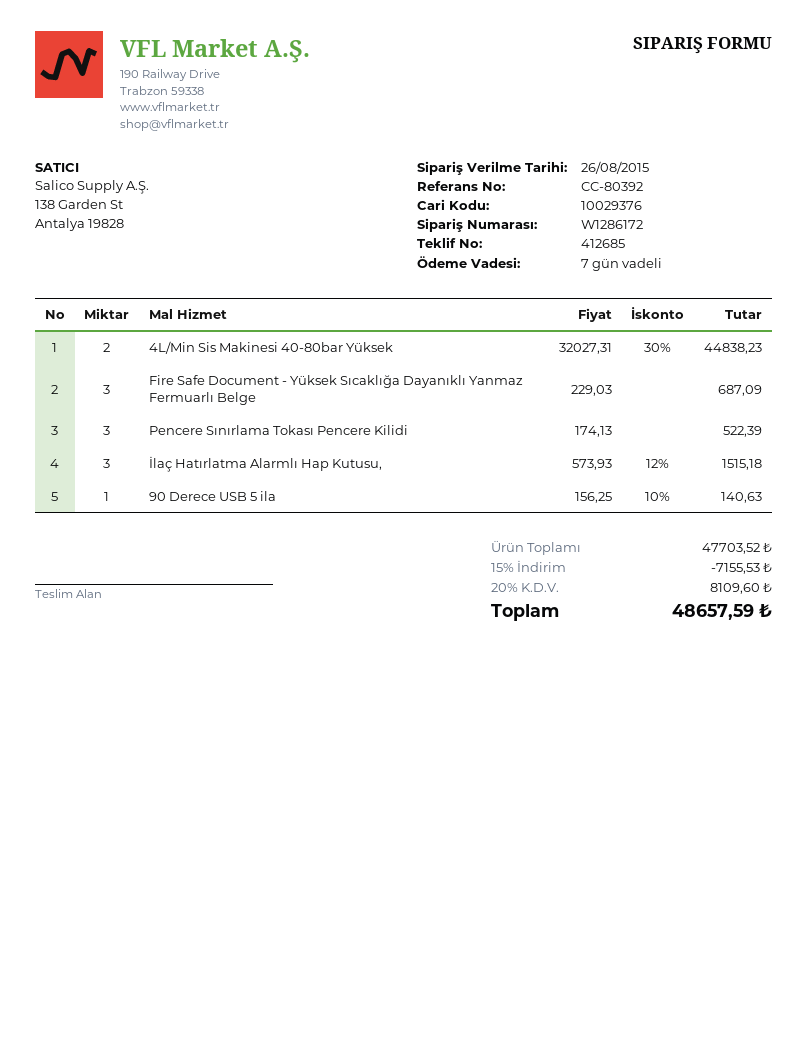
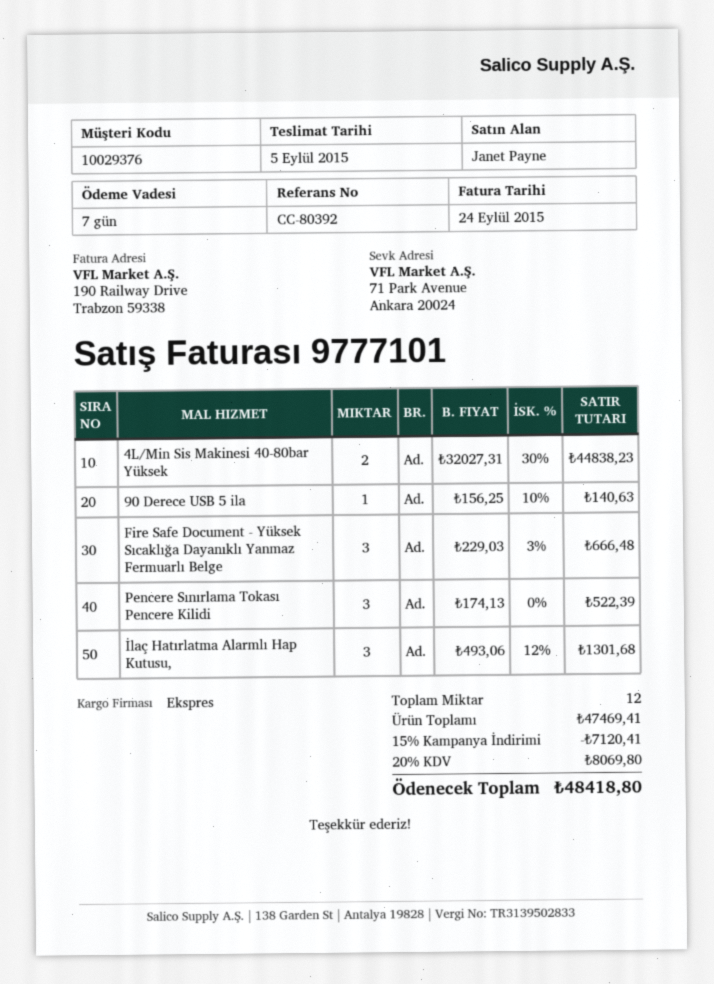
Fire Safe Document - Yüksek Sıcaklığa Dayanıklı Yanmaz Fermuarlı Belge: 3 x 229.03 = 687.09 -> 3 x 229.03 - 3% = 666.48
İlaç Hatırlatma Alarmlı Hap Kutusu,: 3 x 573.93 - 12% = 1515.18 -> 3 x 493.06 - 12% = 1301.68
subtotal: 47703.52 -> 47469.41
discount: 15% = 7155.53 -> 15% = 7120.41
tax: 20% = 8109.60 -> 20% = 8069.80
total: 48657.59 -> 48418.80

